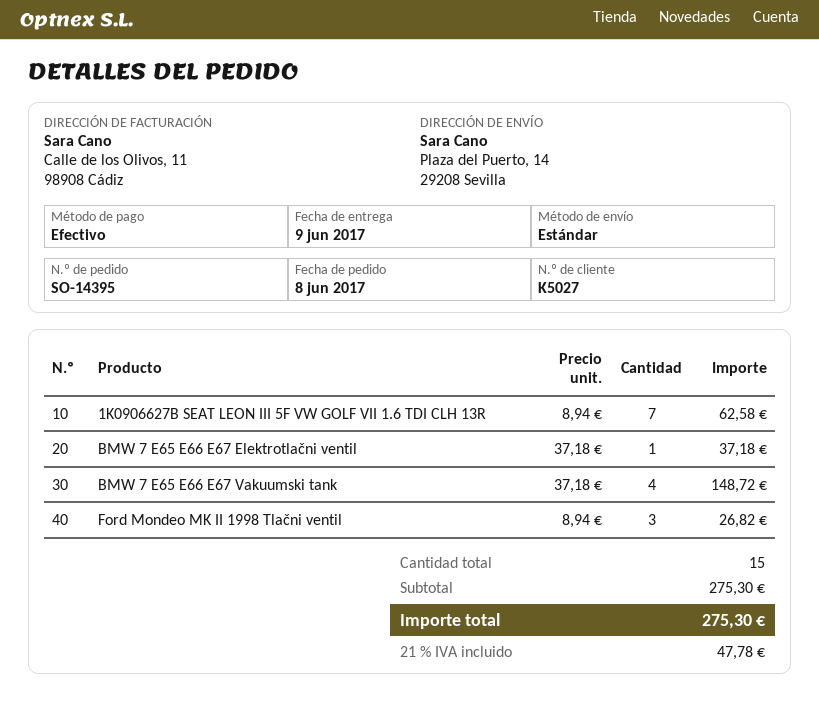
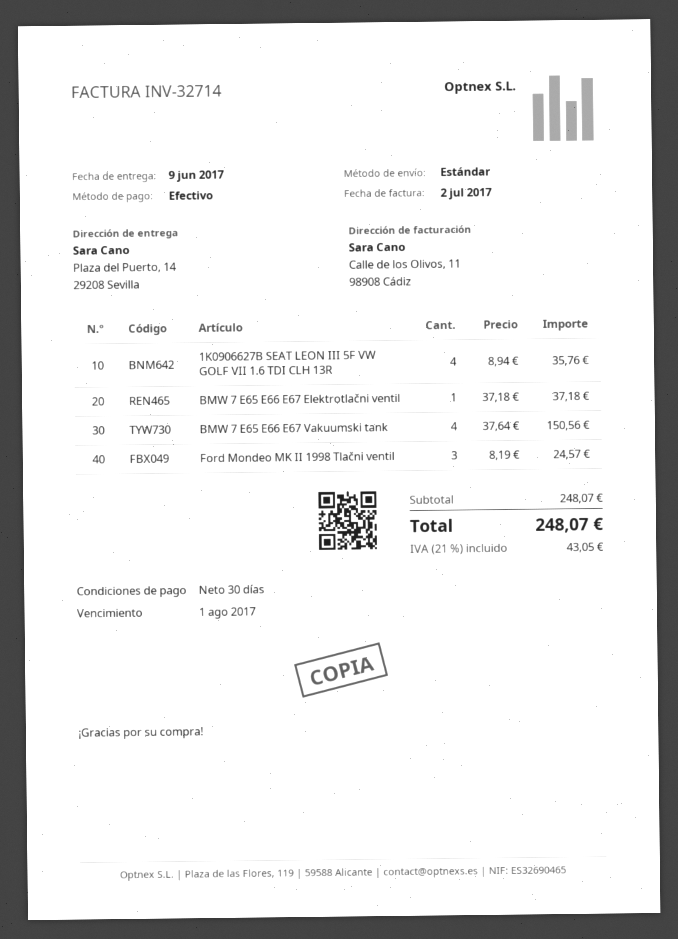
1K0906627B SEAT LEON III 5F VW GOLF VII 1.6 TDI CLH 13R: 7 x 8.94 = 62.58 -> 4 x 8.94 = 35.76
BMW 7 E65 E66 E67 Vakuumski tank: 4 x 37.18 = 148.72 -> 4 x 37.64 = 150.56
Ford Mondeo MK II 1998 Tlačni ventil: 3 x 8.94 = 26.82 -> 3 x 8.19 = 24.57
subtotal: 275.30 -> 248.07
tax: 21% = 47.78 -> 21% = 43.05
total: 275.30 -> 248.07

